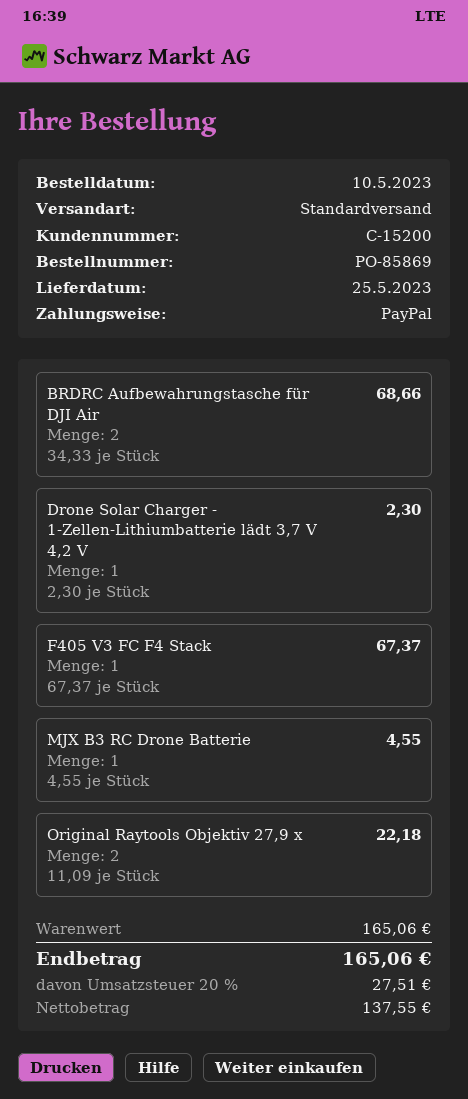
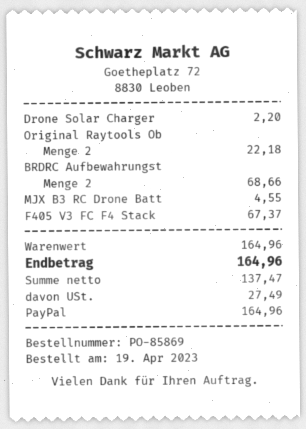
order date: 2023-05-10 -> 2023-04-19
Drone Solar Charger - 1-Zellen-Lithiumbatterie lädt 3,7 V 4,2 V: 1 for 2.30 -> 1 for 2.20
subtotal: 165.06 -> 164.96
net: 137.55 -> 137.47
tax: 27.51 -> 27.49
total: 165.06 -> 164.96

